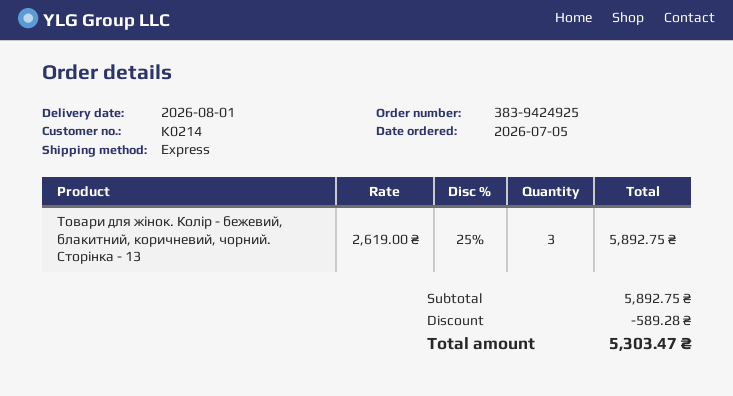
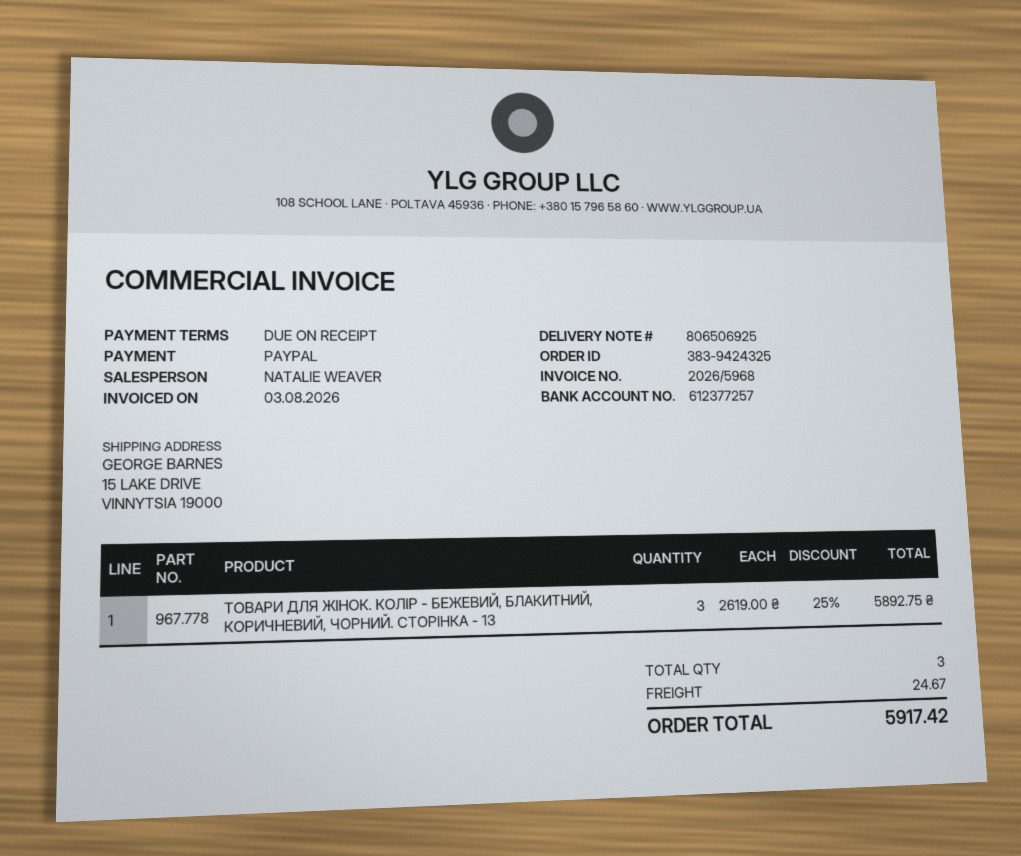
order number: 383-9424925 -> 383-9424325
discount: 589.28 -> none
shipping: none -> 24.67
total: 5303.47 -> 5917.42

